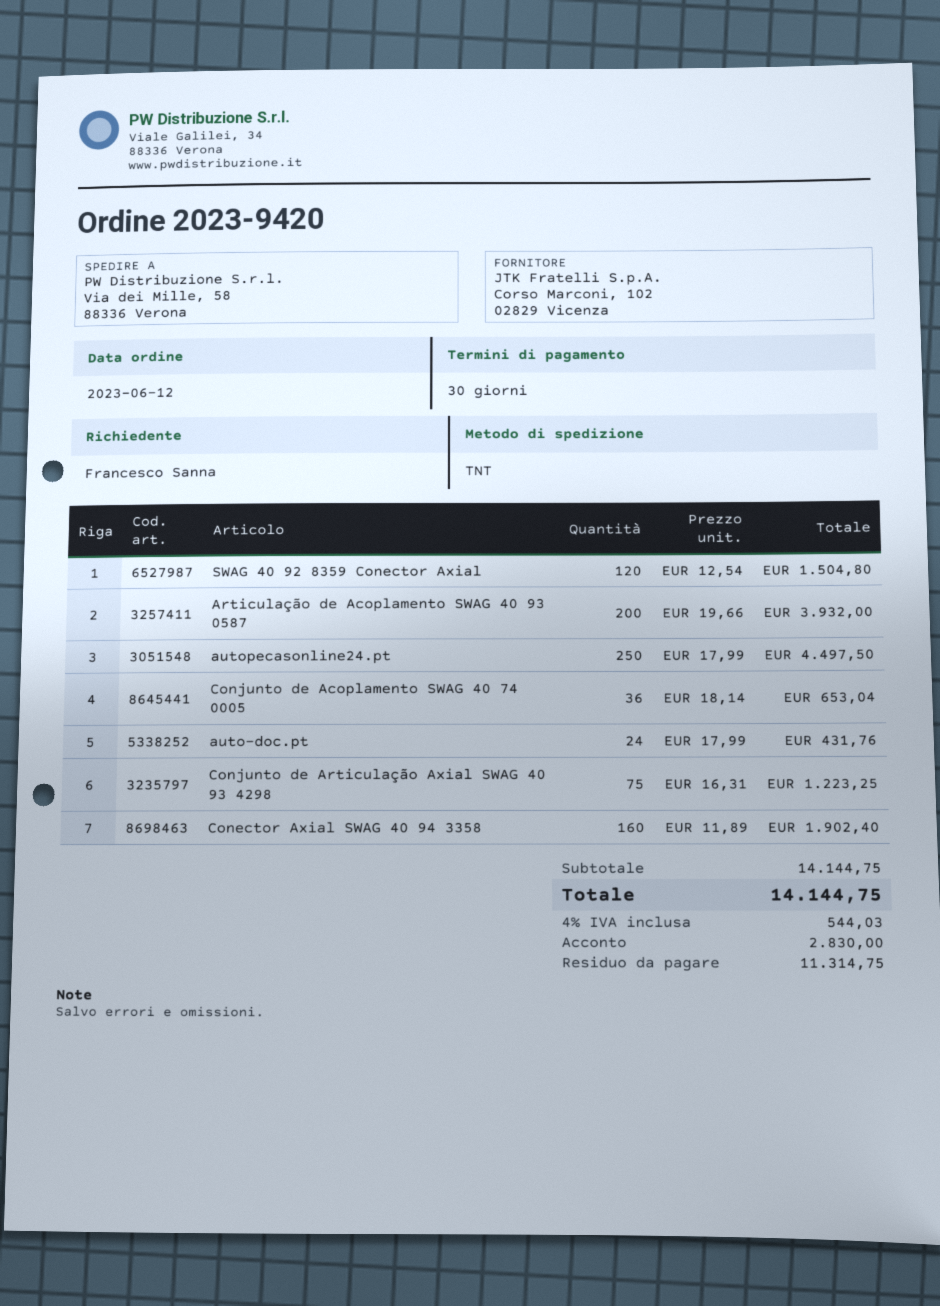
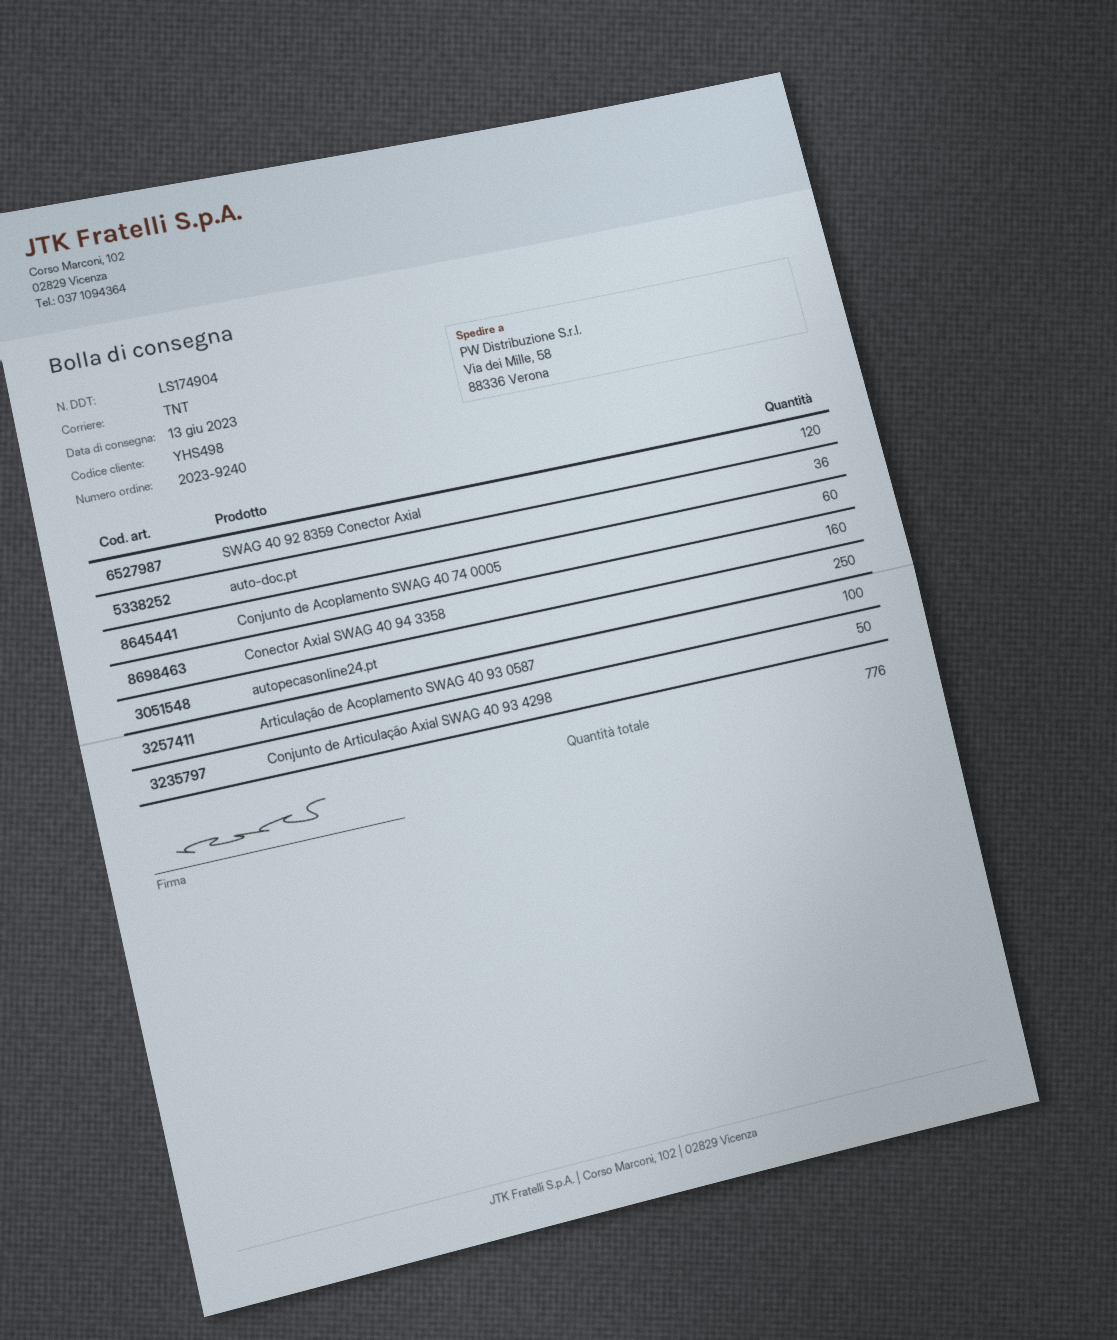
order number: 2023-9420 -> 2023-9240
Articulação de Acoplamento SWAG 40 93 0587: 200 -> 100
Conjunto de Acoplamento SWAG 40 74 0005: 36 -> 60
auto-doc.pt: 24 -> 36
Conjunto de Articulação Axial SWAG 40 93 4298: 75 -> 50

